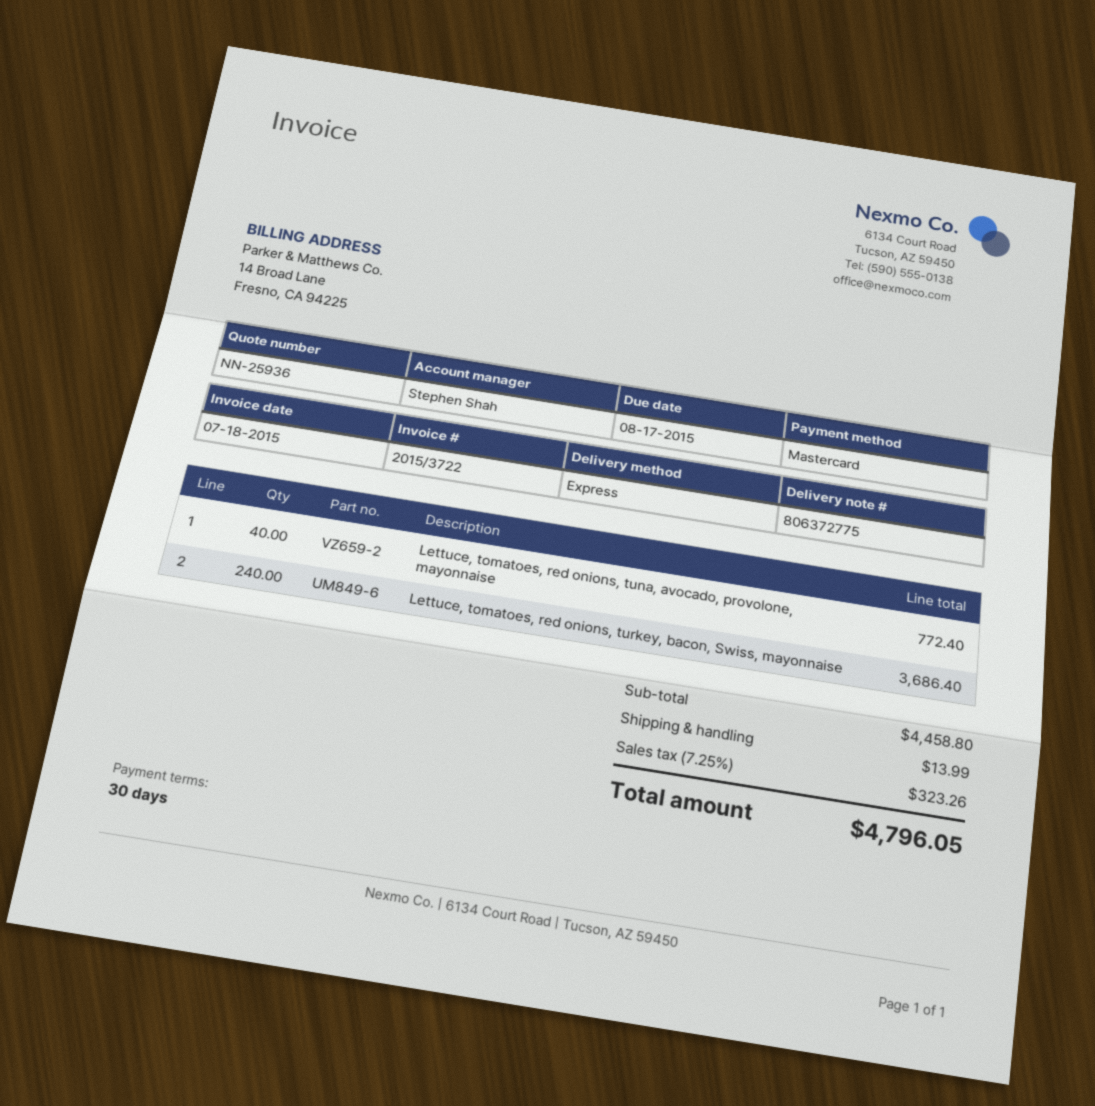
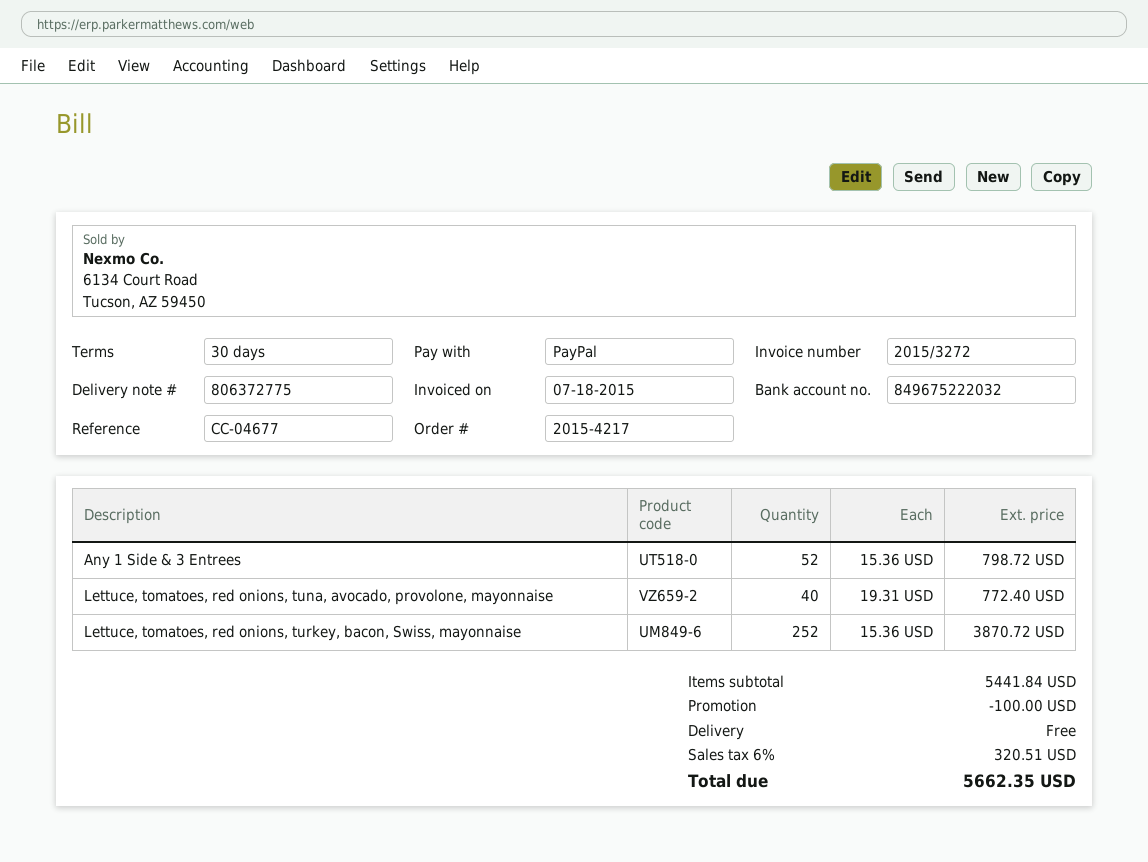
invoice number: 2015/3722 -> 2015/3272
payment method: Mastercard -> PayPal
Lettuce, tomatoes, red onions, turkey, bacon, Swiss, mayonnaise: 240 for 3686.40 -> 252 for 3870.72
Any 1 Side & 3 Entrees: none -> 52 for 798.72
subtotal: 4458.80 -> 5441.84
discount: none -> 100.00
shipping: 13.99 -> 0.00
tax: 7.25% = 323.26 -> 6% = 320.51
total: 4796.05 -> 5662.35

